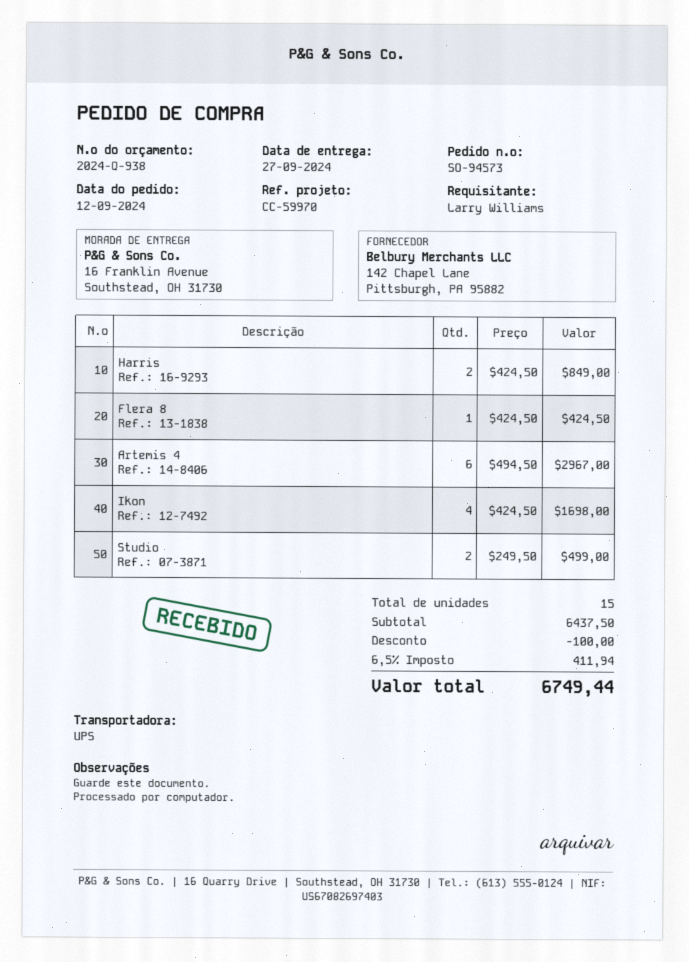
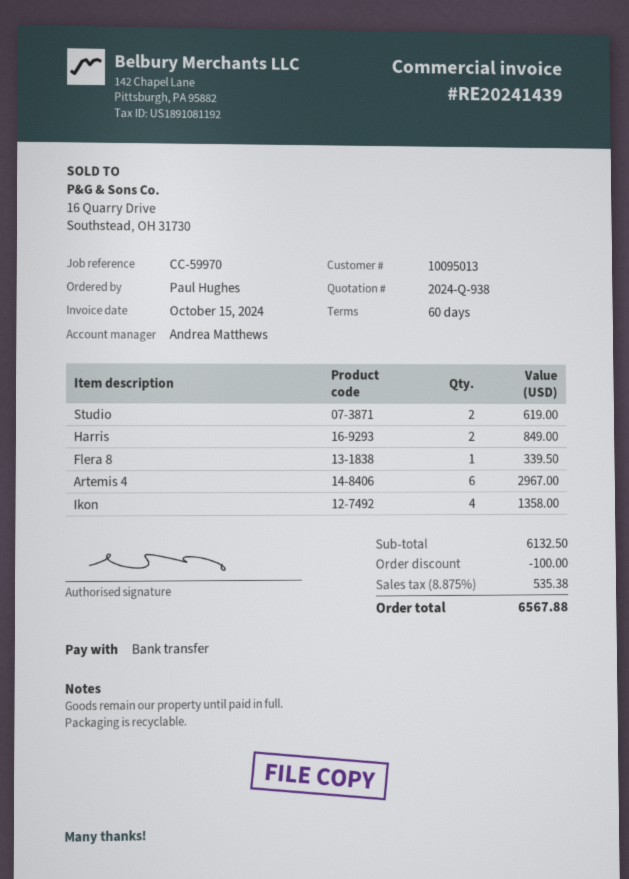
ordered by: Larry Williams -> Paul Hughes
Flera 8: 1 for 424.50 -> 1 for 339.50
Ikon: 4 for 1698.00 -> 4 for 1358.00
Studio: 2 for 499.00 -> 2 for 619.00
subtotal: 6437.50 -> 6132.50
tax: 6.5% = 411.94 -> 8.875% = 535.38
total: 6749.44 -> 6567.88

